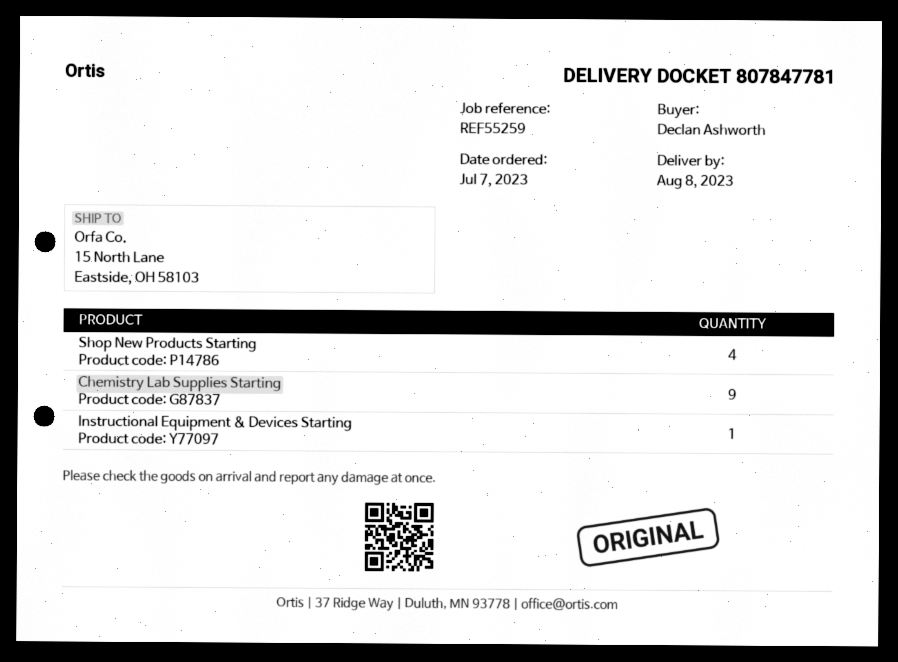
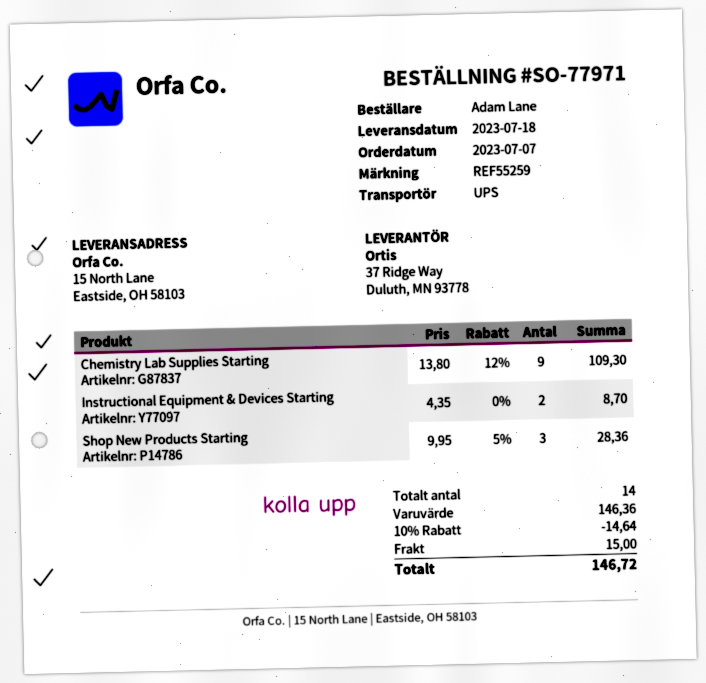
delivery date: 2023-08-08 -> 2023-07-18
ordered by: Declan Ashworth -> Adam Lane
Shop New Products Starting: 4 -> 3
Instructional Equipment & Devices Starting: 1 -> 2

